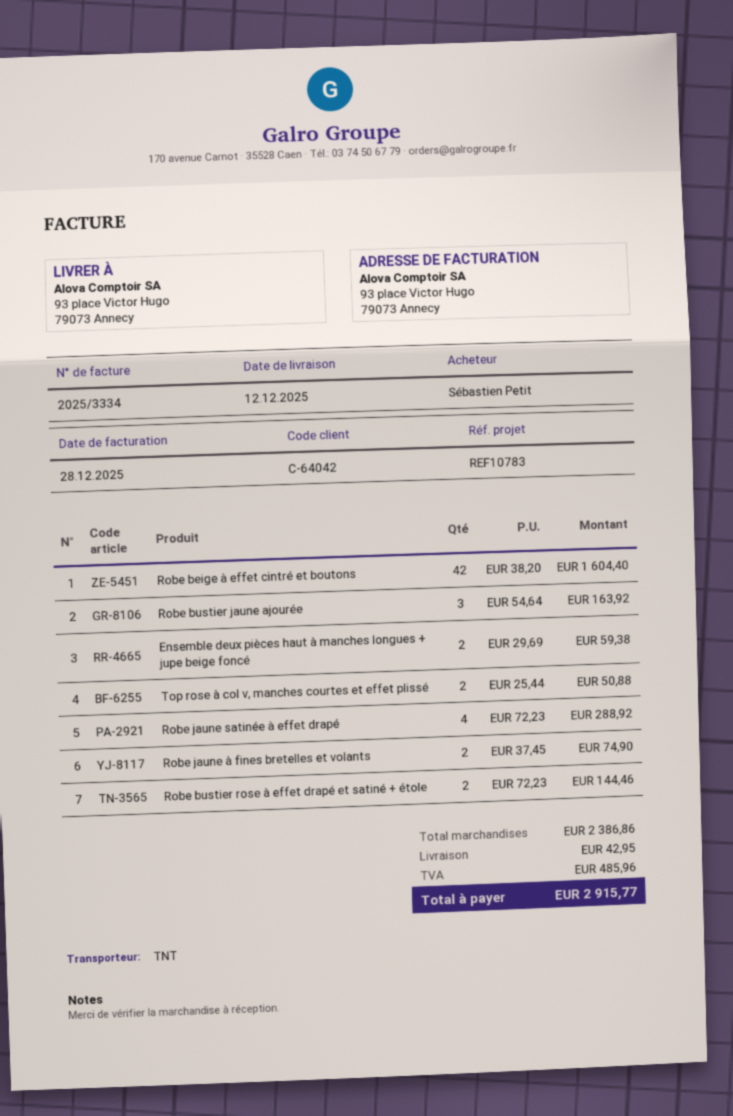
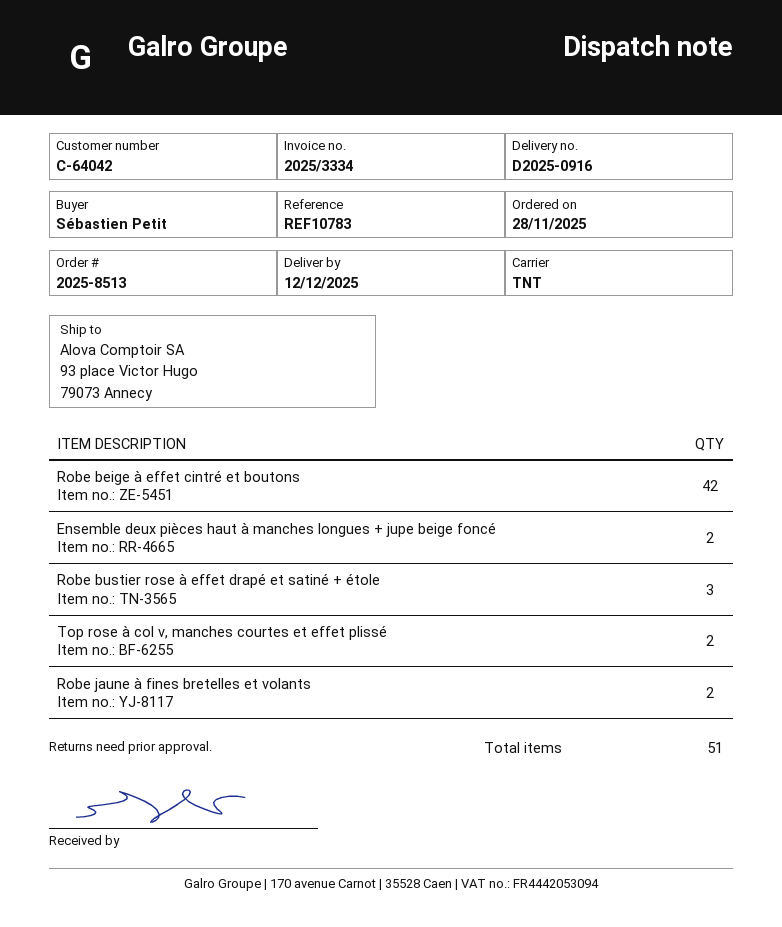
Robe bustier jaune ajourée: 3 -> none
Robe jaune satinée à effet drapé: 4 -> none
Robe bustier rose à effet drapé et satiné + étole: 2 -> 3

